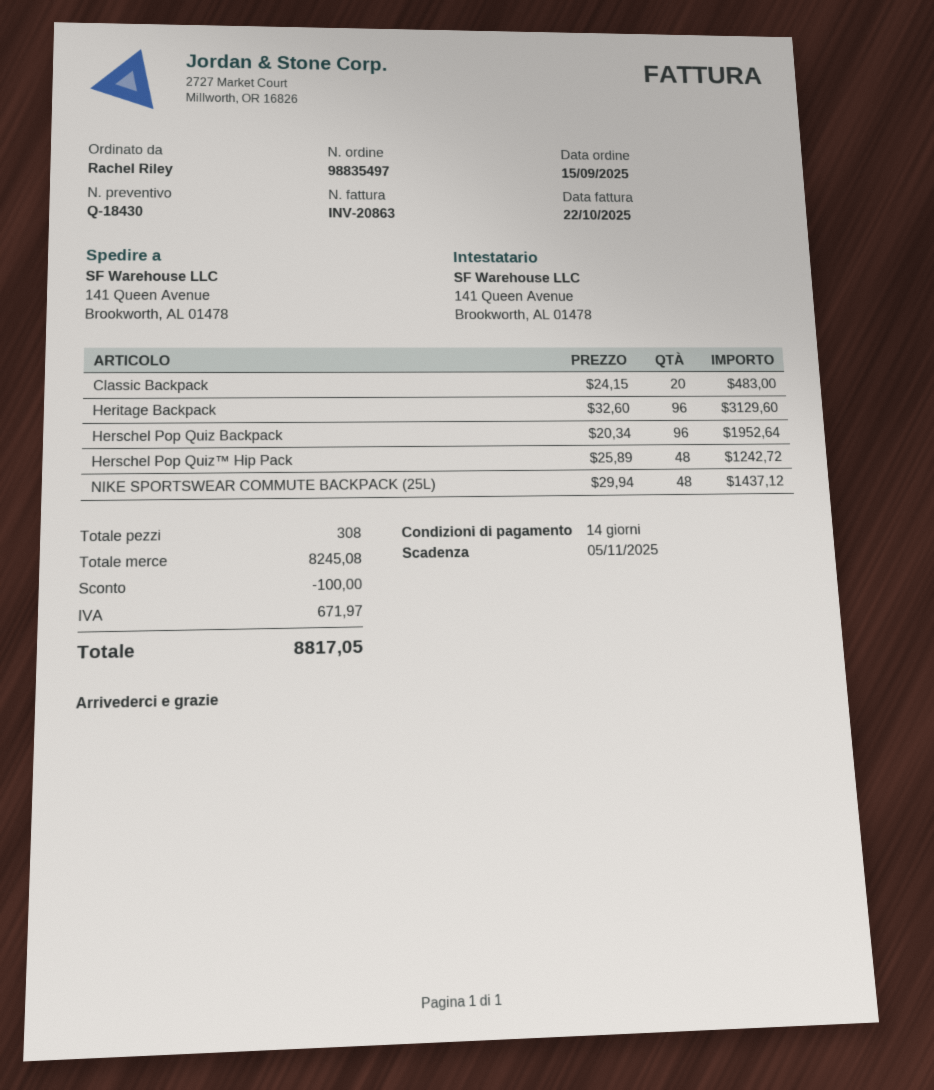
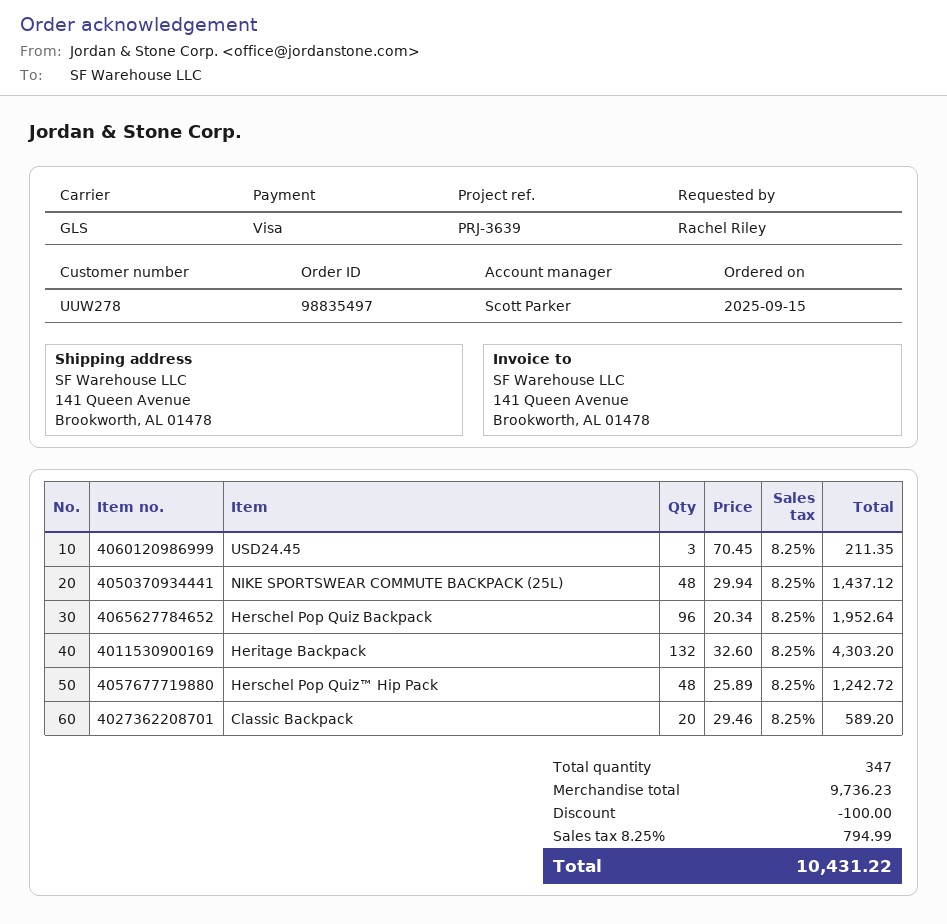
Classic Backpack: 20 x 24.15 = 483.00 -> 20 x 29.46 = 589.20
Heritage Backpack: 96 x 32.60 = 3129.60 -> 132 x 32.60 = 4303.20
USD24.45: none -> 3 x 70.45 = 211.35
total quantity: 308 -> 347
subtotal: 8245.08 -> 9736.23
tax: 671.97 -> 794.99
total: 8817.05 -> 10431.22

